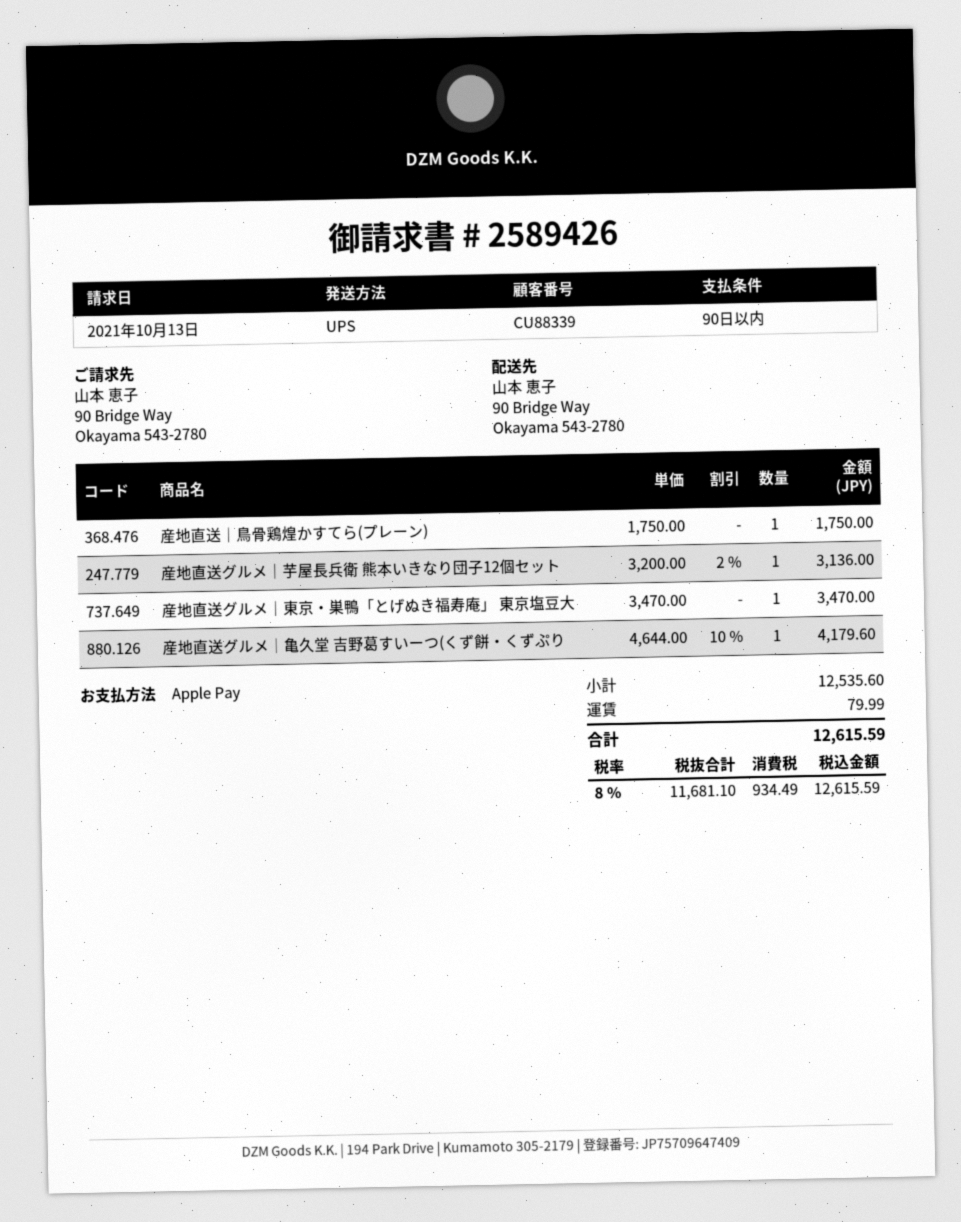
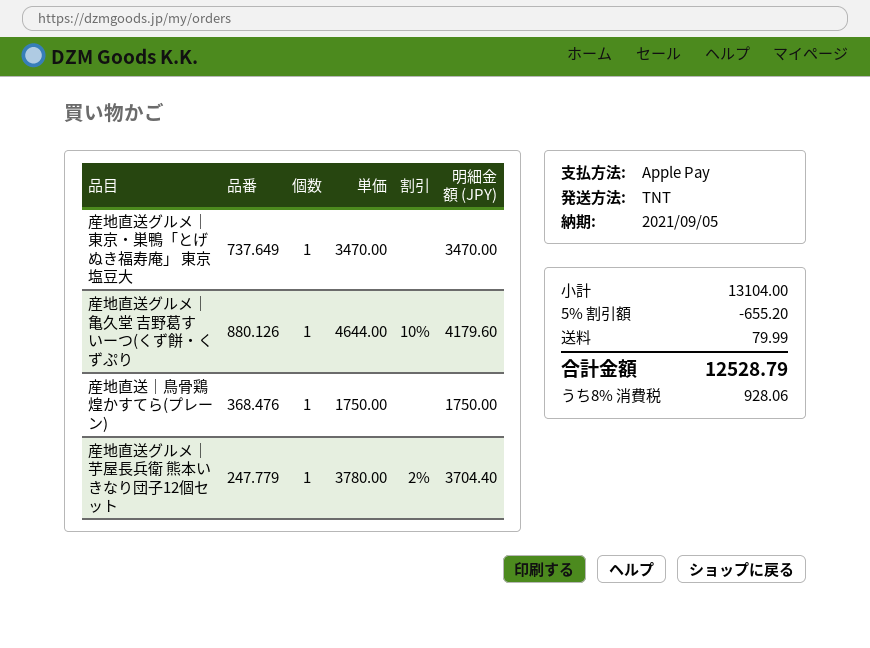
shipping method: UPS -> TNT
産地直送グルメ│芋屋長兵衛 熊本いきなり団子12個セット: 1 x 3200.00 - 2% = 3136.00 -> 1 x 3780.00 - 2% = 3704.40
subtotal: 12535.60 -> 13104.00
discount: none -> 5% = 655.20
tax: 8% = 934.49 -> 8% = 928.06
total: 12615.59 -> 12528.79

